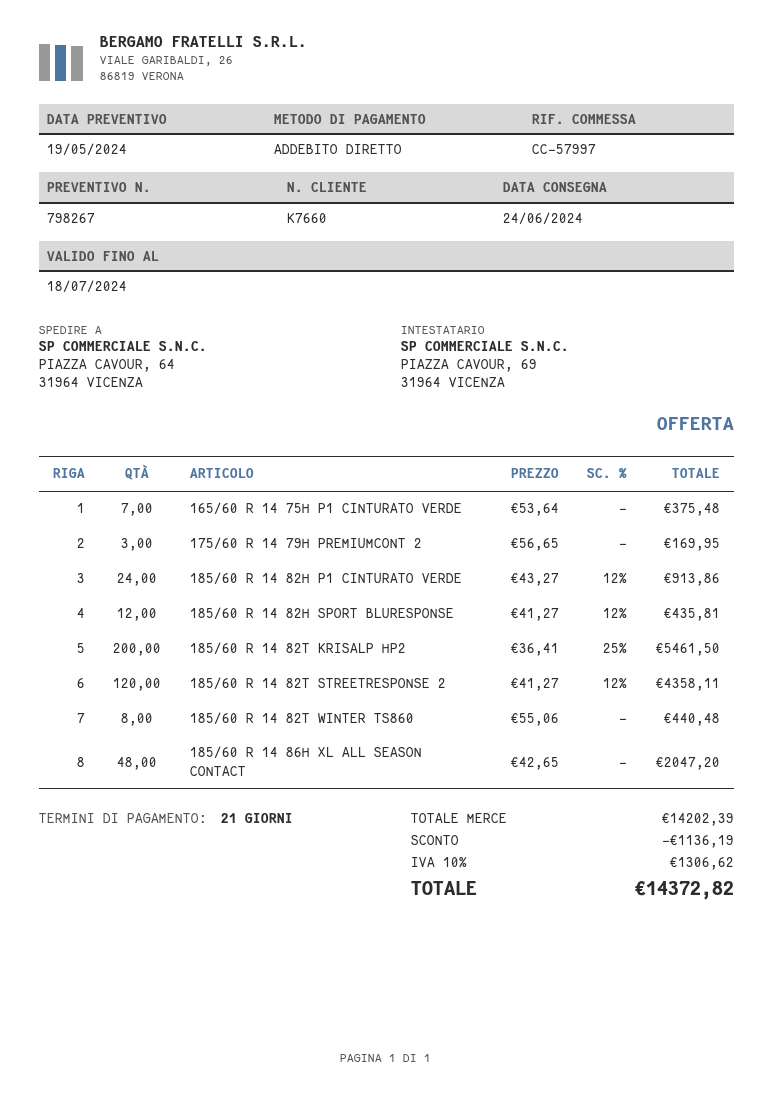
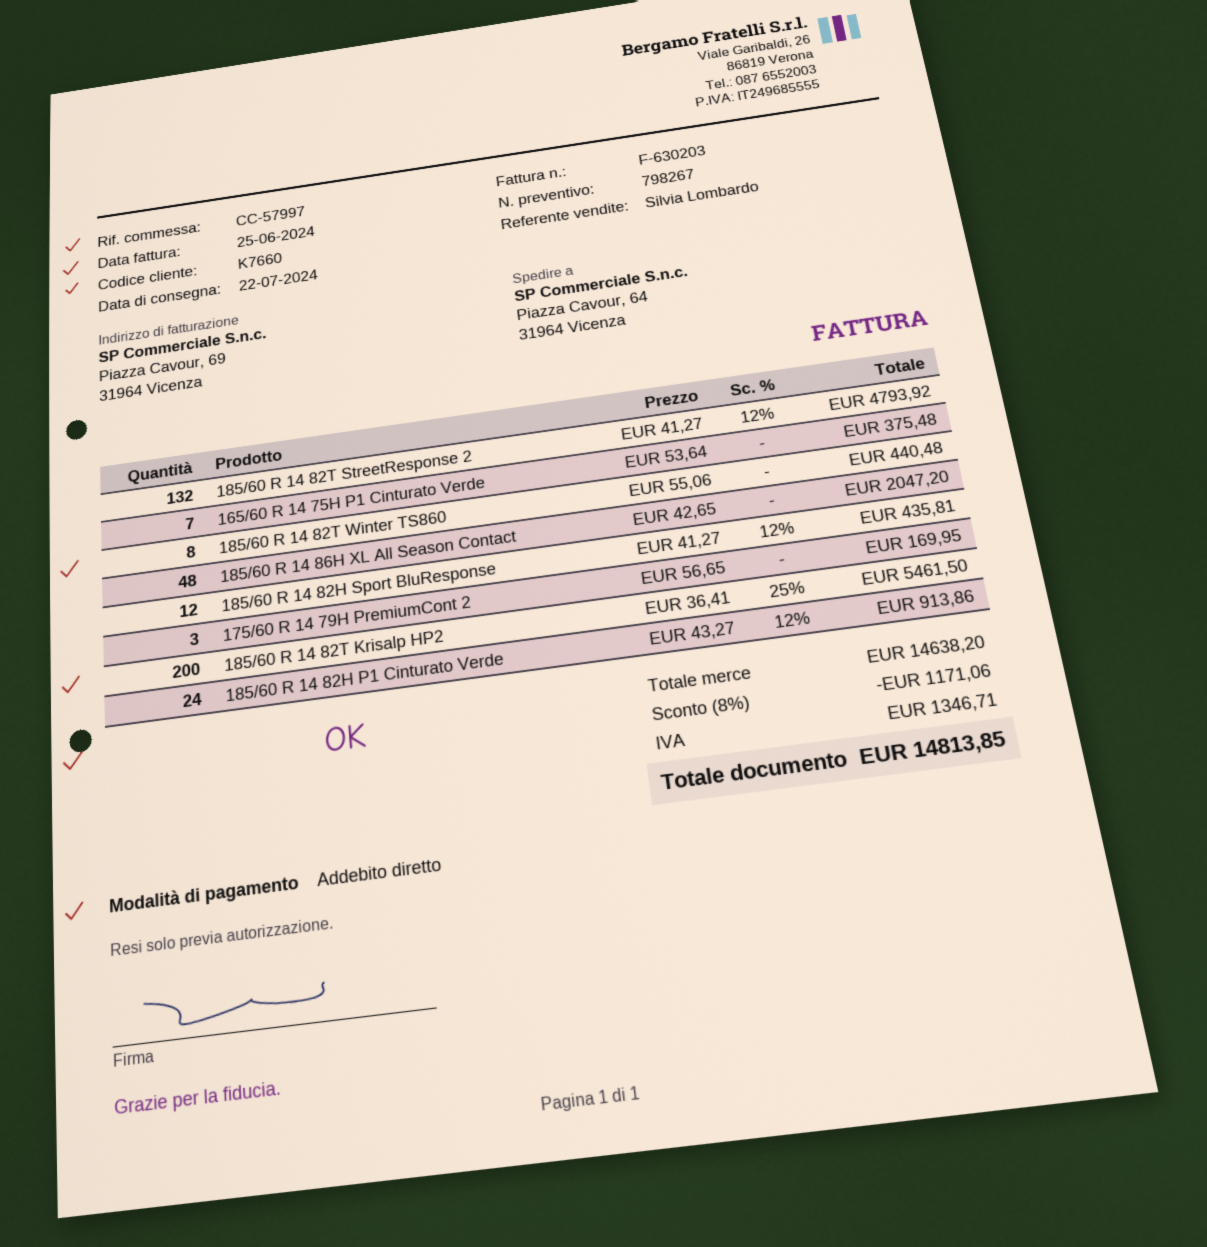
delivery date: 2024-06-24 -> 2024-07-22
185/60 R 14 82T STREETRESPONSE 2: 120 x 41.27 - 12% = 4358.11 -> 132 x 41.27 - 12% = 4793.92
subtotal: 14202.39 -> 14638.20
discount: 1136.19 -> 1171.06
tax: 1306.62 -> 1346.71
total: 14372.82 -> 14813.85

